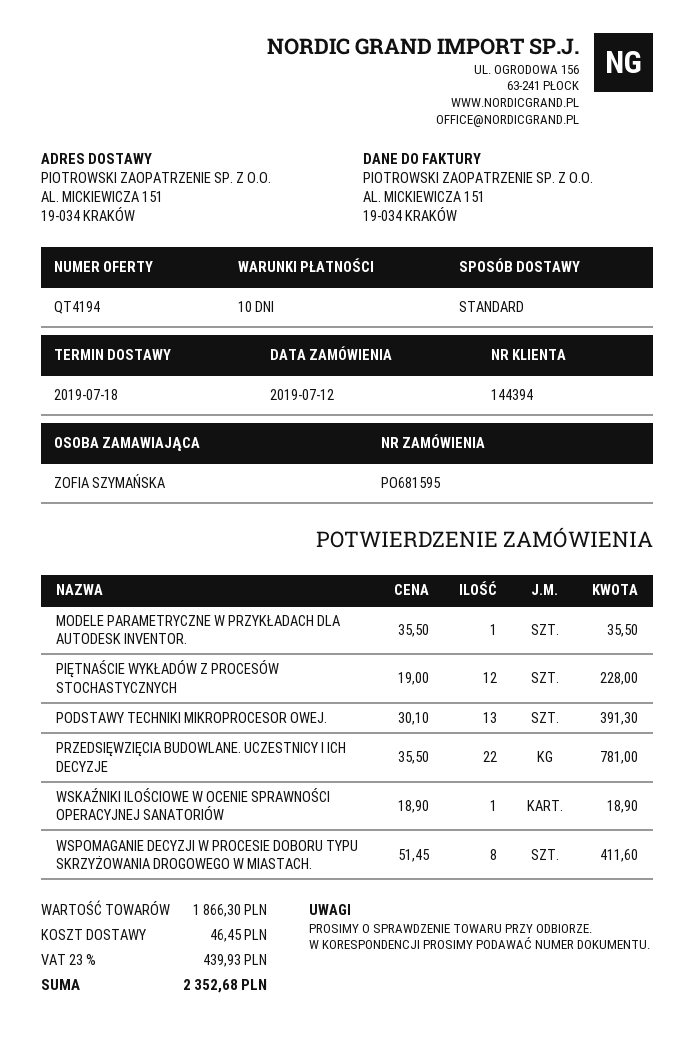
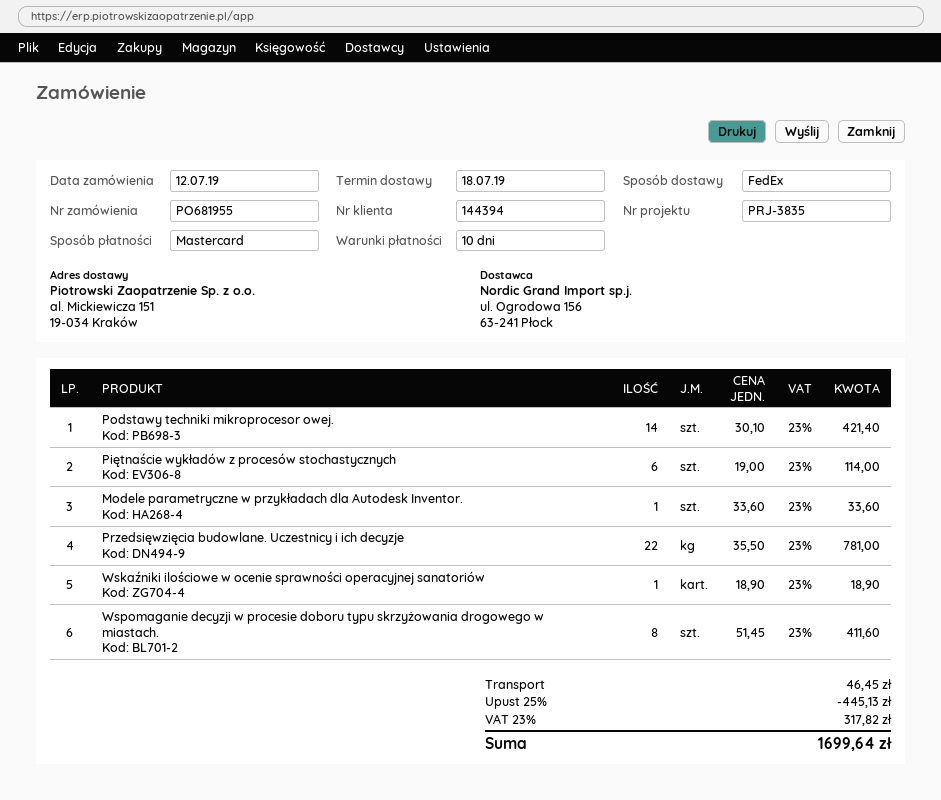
order number: PO681595 -> PO681955
shipping method: standard -> FedEx
MODELE PARAMETRYCZNE W PRZYKŁADACH DLA AUTODESK INVENTOR.: 1 x 35.50 = 35.50 -> 1 x 33.60 = 33.60
PIĘTNAŚCIE WYKŁADÓW Z PROCESÓW STOCHASTYCZNYCH: 12 x 19.00 = 228.00 -> 6 x 19.00 = 114.00
PODSTAWY TECHNIKI MIKROPROCESOR OWEJ.: 13 x 30.10 = 391.30 -> 14 x 30.10 = 421.40
discount: none -> 25% = 445.13
tax: 23% = 439.93 -> 23% = 317.82
total: 2352.68 -> 1699.64

